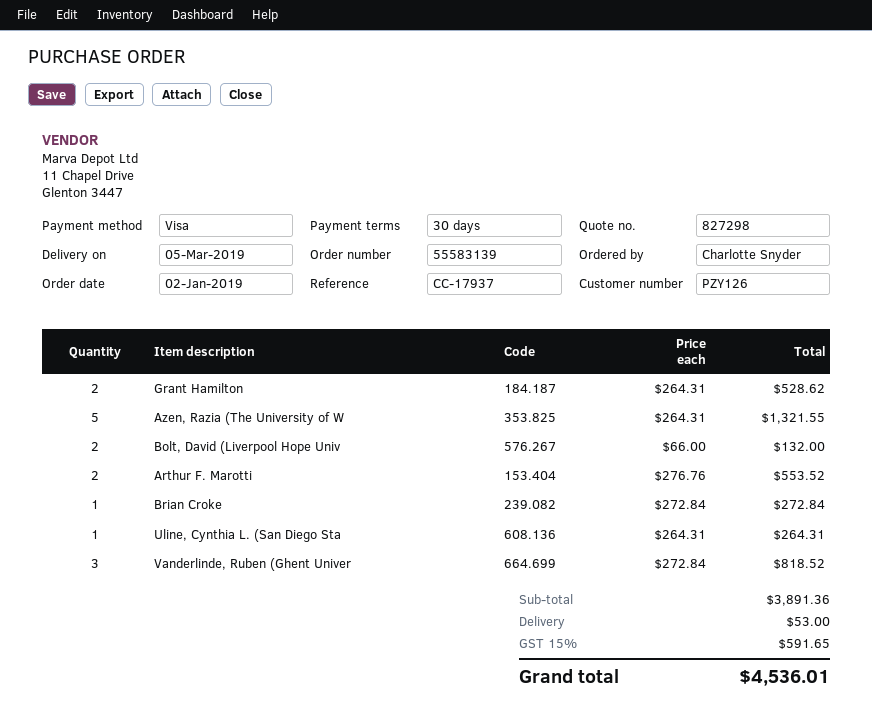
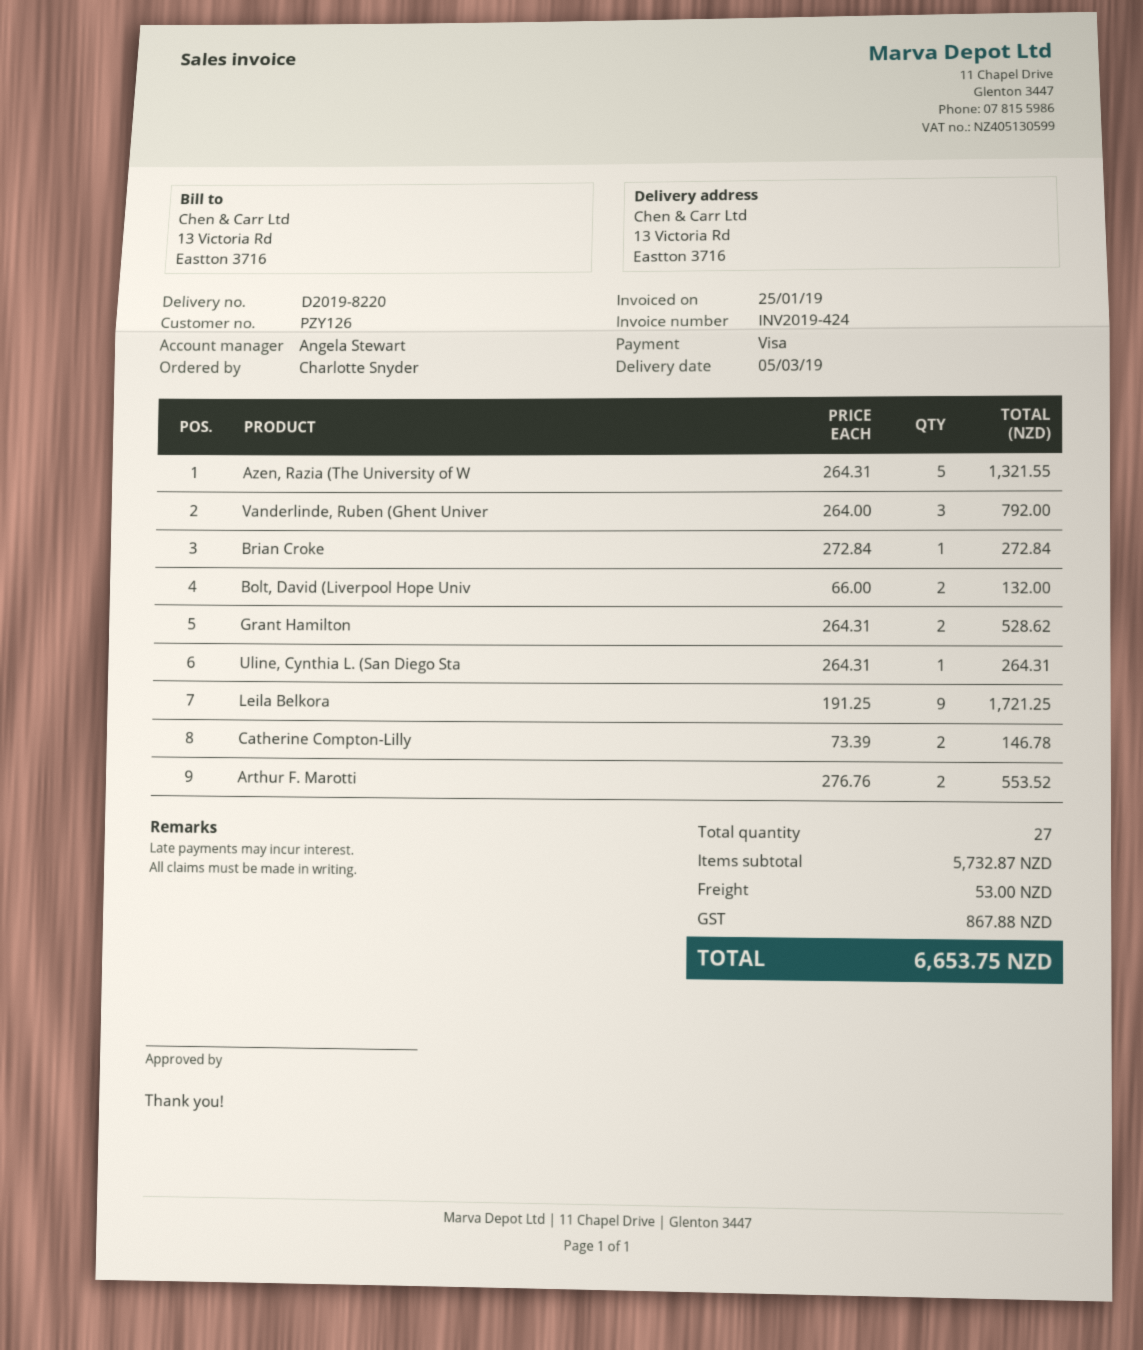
Vanderlinde, Ruben (Ghent Univer: 3 x 272.84 = 818.52 -> 3 x 264.00 = 792.00
Leila Belkora: none -> 9 x 191.25 = 1721.25
Catherine Compton-Lilly: none -> 2 x 73.39 = 146.78
subtotal: 3891.36 -> 5732.87
tax: 591.65 -> 867.88
total: 4536.01 -> 6653.75

